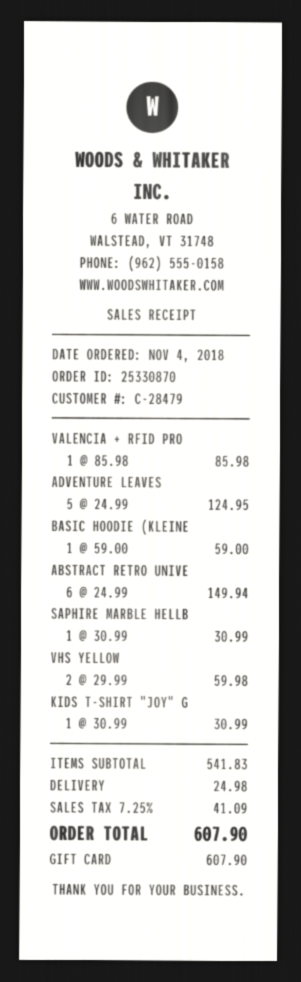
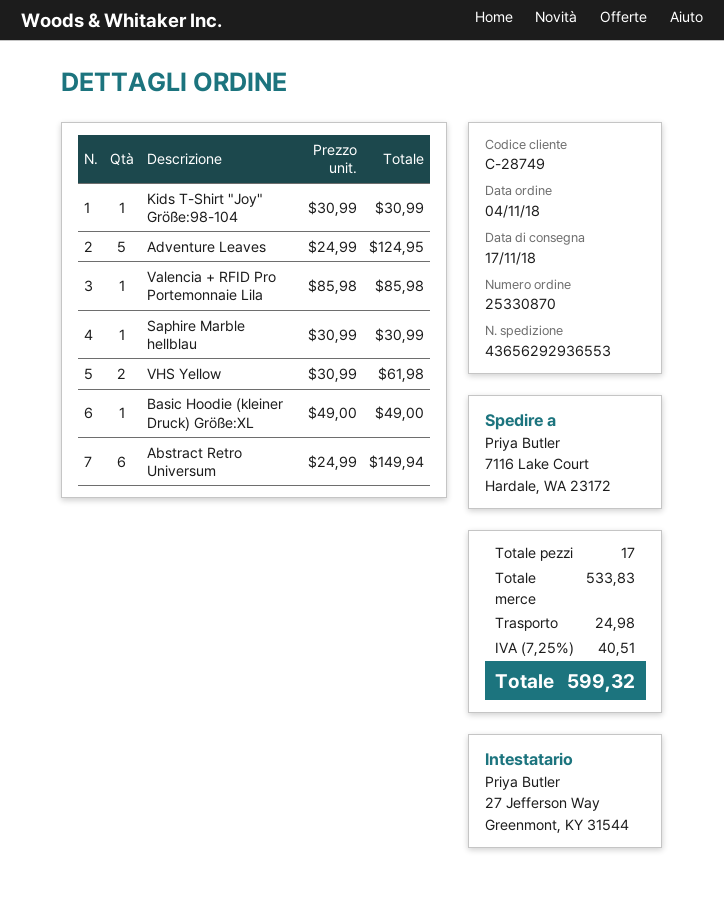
customer number: C-28479 -> C-28749
BASIC HOODIE (KLEINE: 1 x 59.00 = 59.00 -> 1 x 49.00 = 49.00
VHS YELLOW: 2 x 29.99 = 59.98 -> 2 x 30.99 = 61.98
subtotal: 541.83 -> 533.83
tax: 7.25% = 41.09 -> 7.25% = 40.51
total: 607.90 -> 599.32

